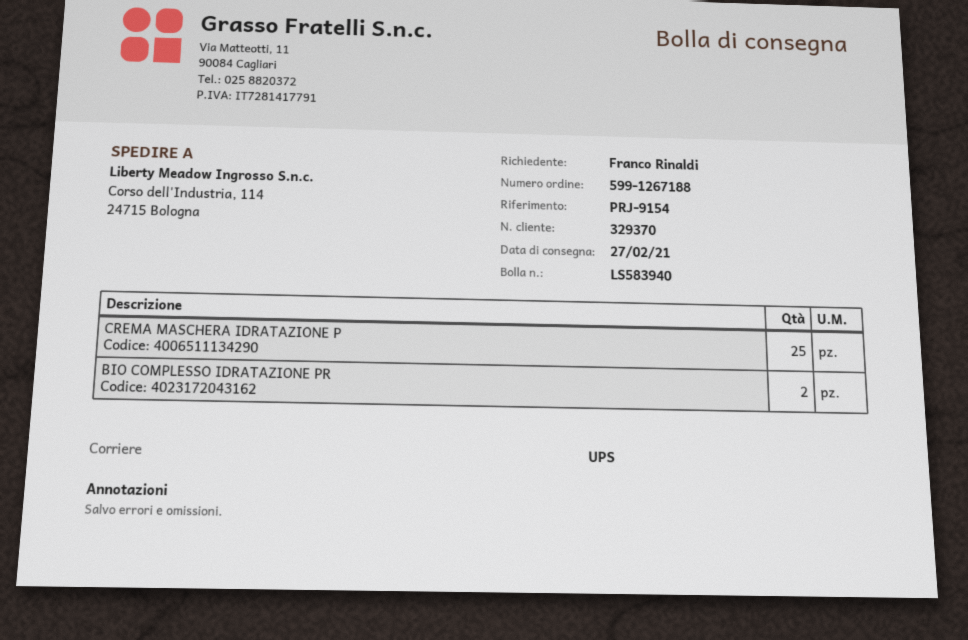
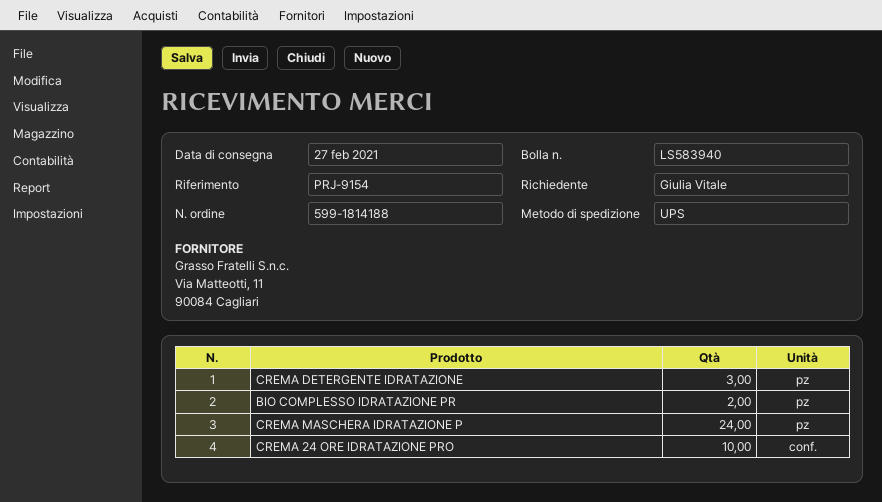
order number: 599-1267188 -> 599-1814188
ordered by: Franco Rinaldi -> Giulia Vitale
CREMA MASCHERA IDRATAZIONE P: 25 -> 24
CREMA DETERGENTE IDRATAZIONE: none -> 3
CREMA 24 ORE IDRATAZIONE PRO: none -> 10

